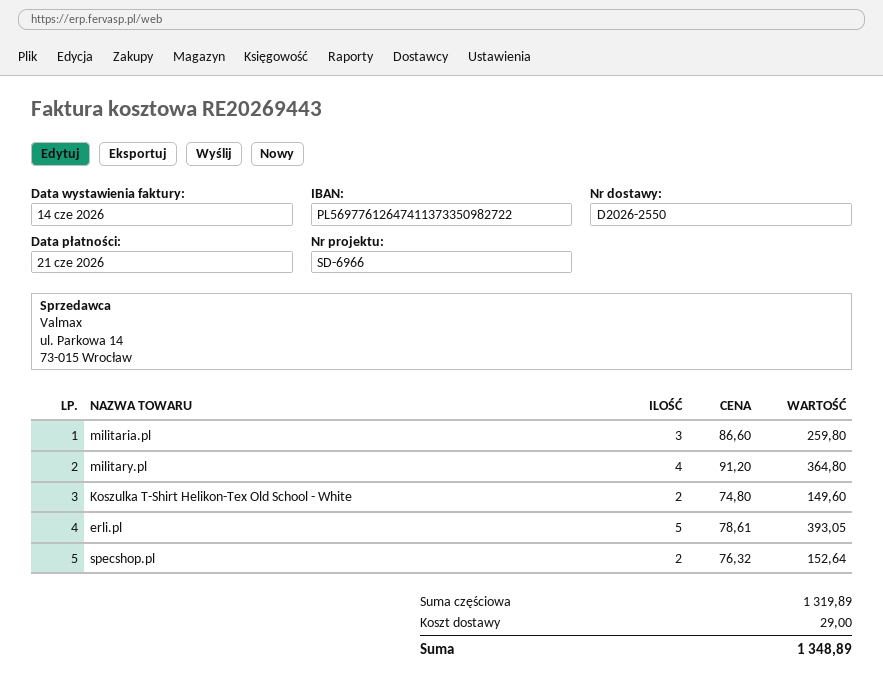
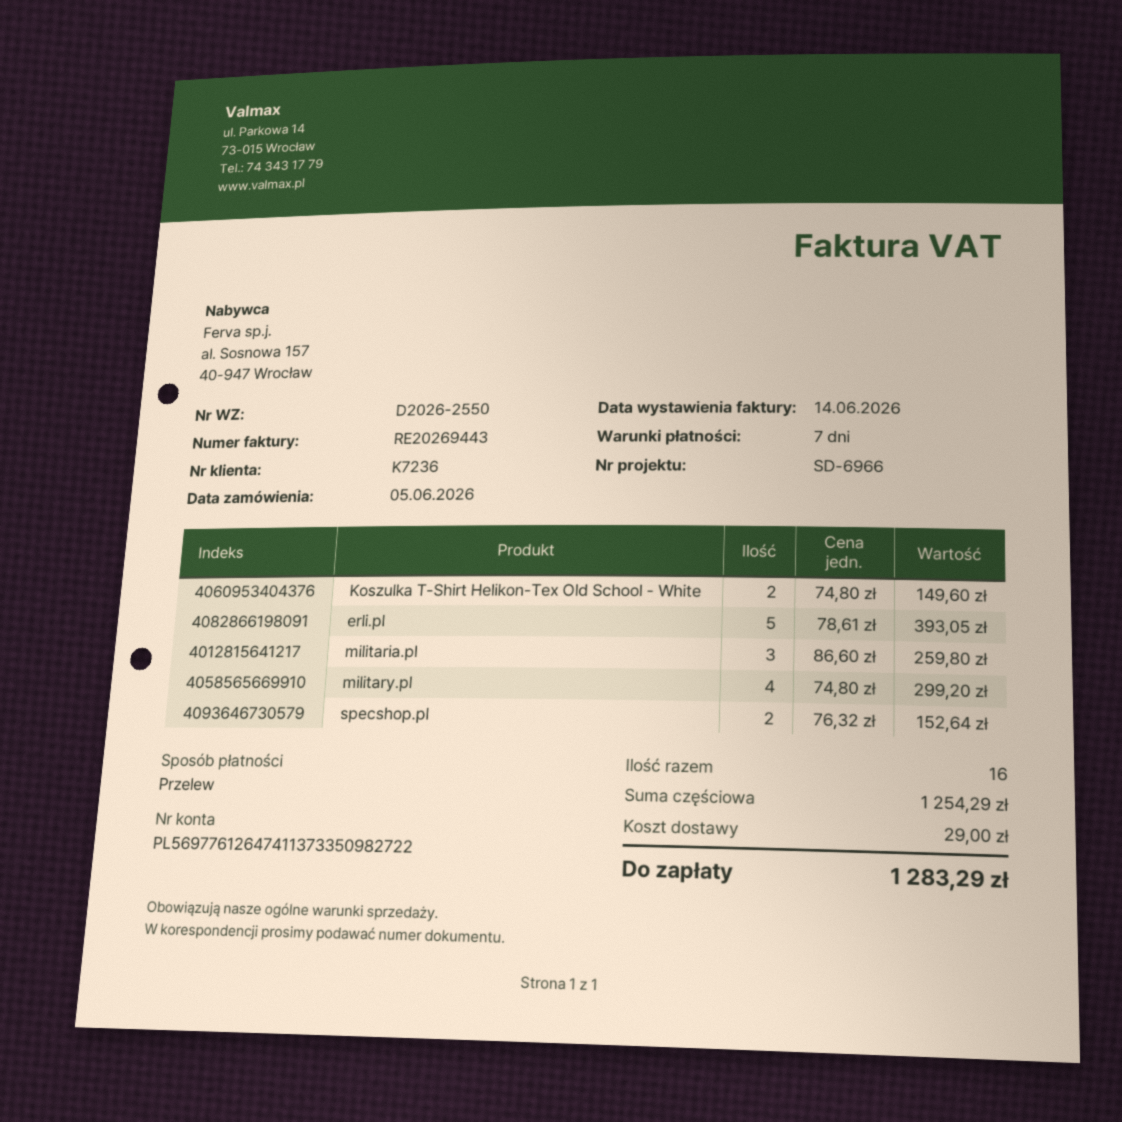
military.pl: 4 x 91.20 = 364.80 -> 4 x 74.80 = 299.20
subtotal: 1319.89 -> 1254.29
total: 1348.89 -> 1283.29

